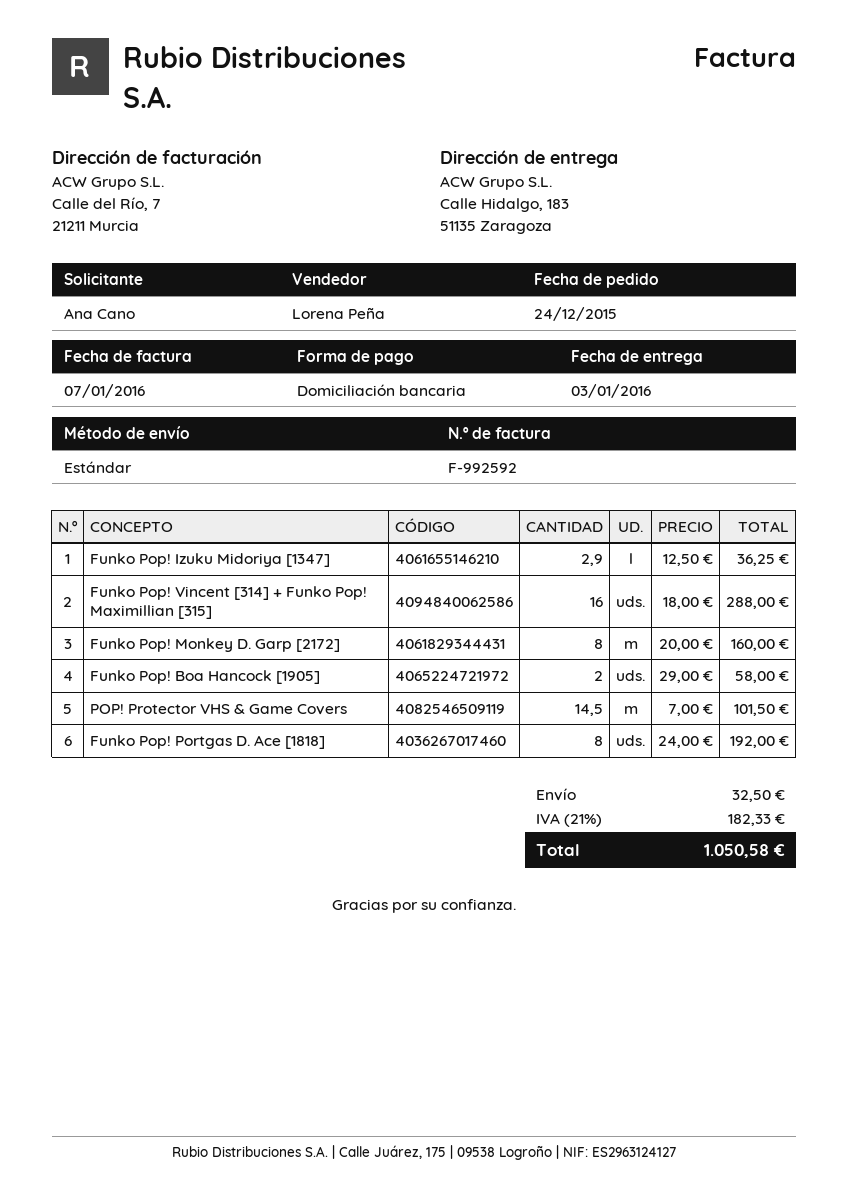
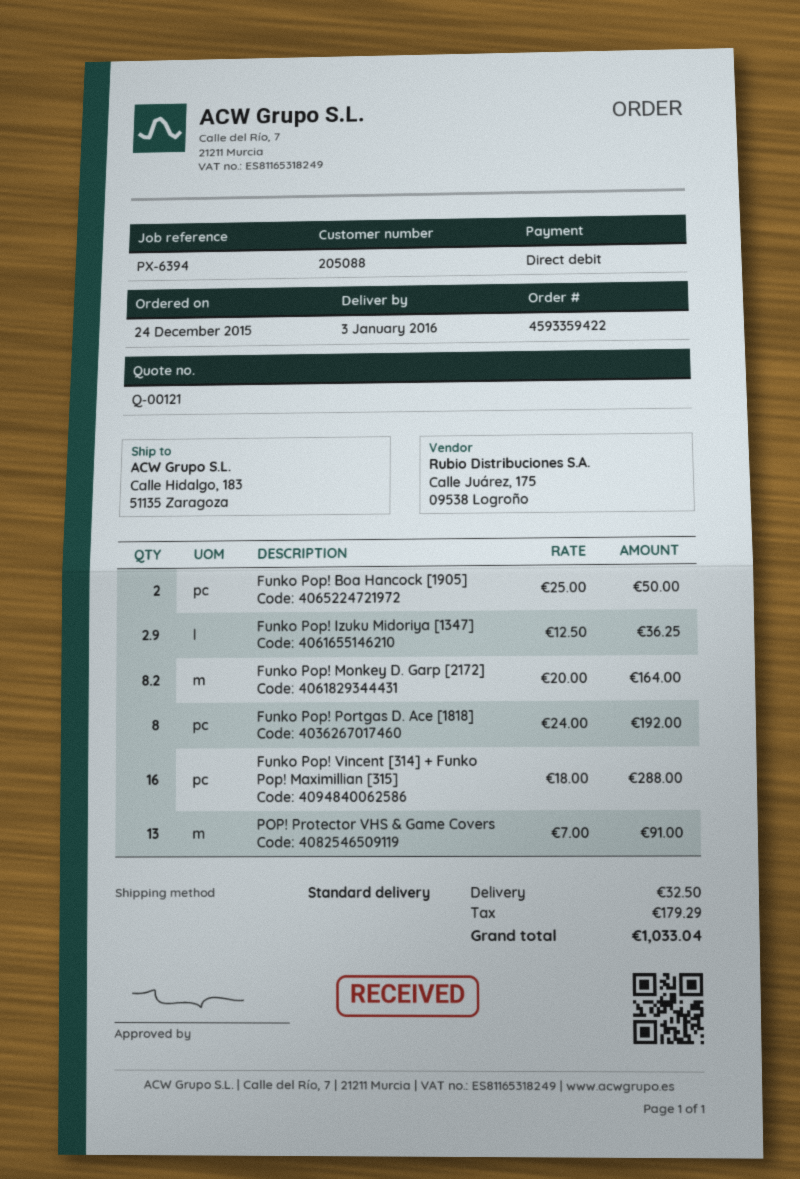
Funko Pop! Monkey D. Garp [2172]: 8 x 20.00 = 160.00 -> 8.2 x 20.00 = 164.00
Funko Pop! Boa Hancock [1905]: 2 x 29.00 = 58.00 -> 2 x 25.00 = 50.00
POP! Protector VHS & Game Covers: 14.5 x 7.00 = 101.50 -> 13 x 7.00 = 91.00
tax: 182.33 -> 179.29
total: 1050.58 -> 1033.04

